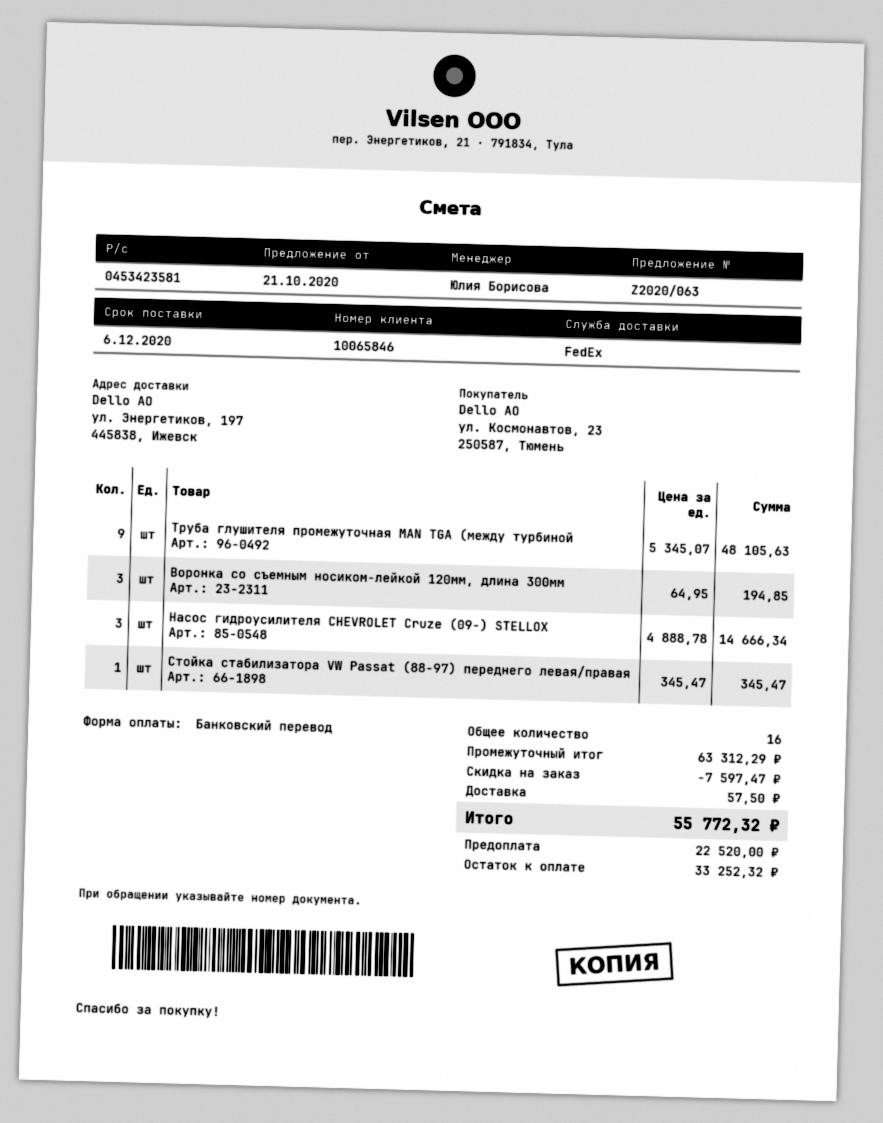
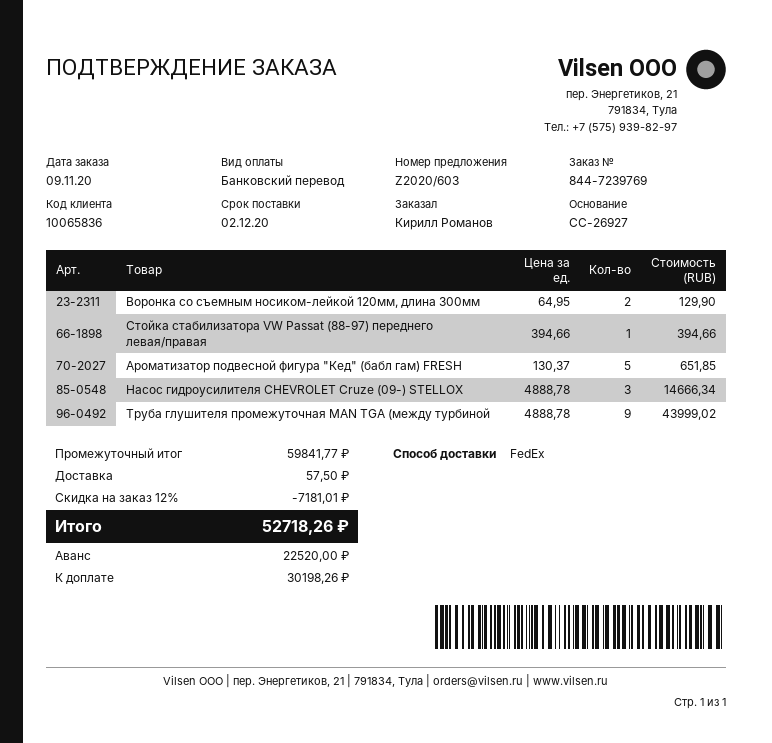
quote number: Z2020/063 -> Z2020/603
delivery date: 2020-12-06 -> 2020-12-02
customer number: 10065846 -> 10065836
Труба глушителя промежуточная MAN TGA (между турбиной: 9 x 5345.07 = 48105.63 -> 9 x 4888.78 = 43999.02
Воронка со съемным носиком-лейкой 120мм, длина 300мм: 3 x 64.95 = 194.85 -> 2 x 64.95 = 129.90
Стойка стабилизатора VW Passat (88-97) переднего левая/правая: 1 x 345.47 = 345.47 -> 1 x 394.66 = 394.66
Ароматизатор подвесной фигура "Кед" (бабл гам) FRESH: none -> 5 x 130.37 = 651.85
subtotal: 63312.29 -> 59841.77
discount: 7597.47 -> 7181.01
total: 55772.32 -> 52718.26
balance: 33252.32 -> 30198.26

